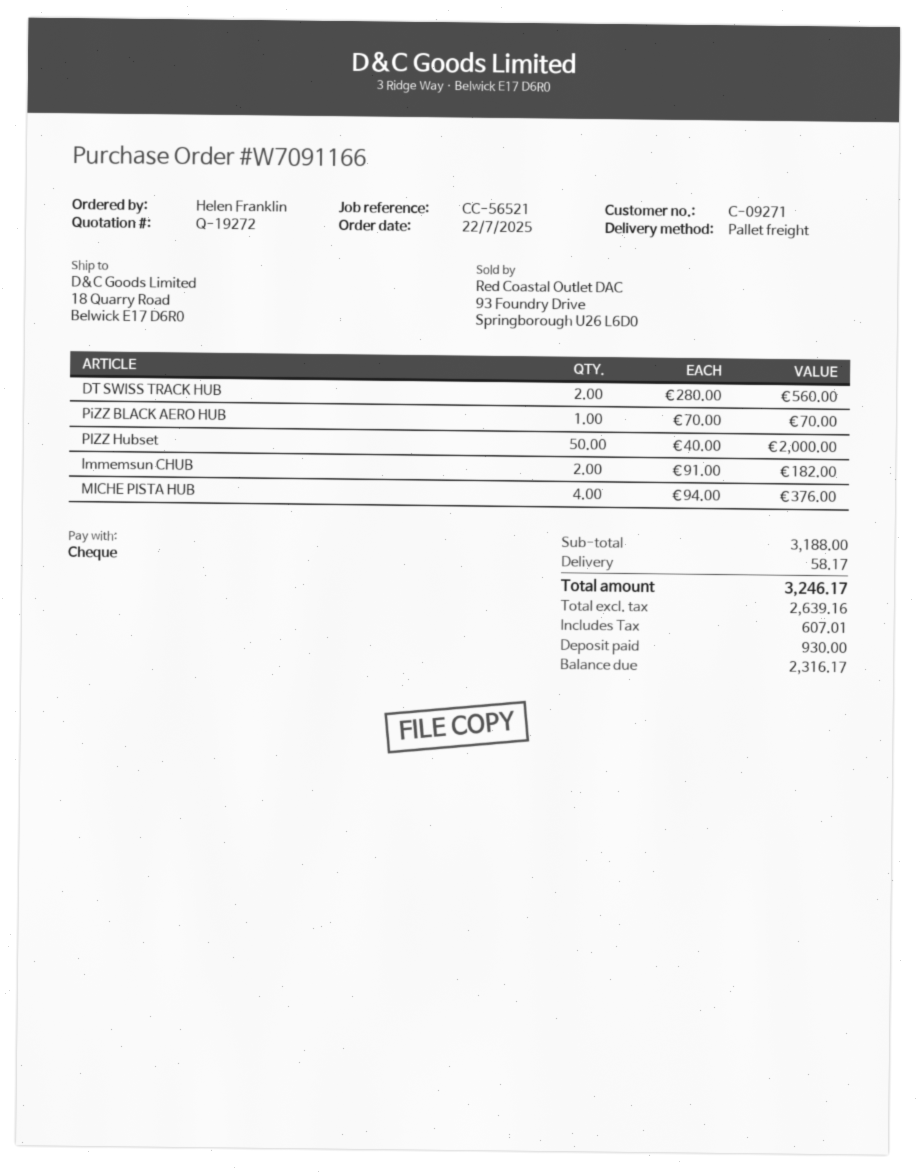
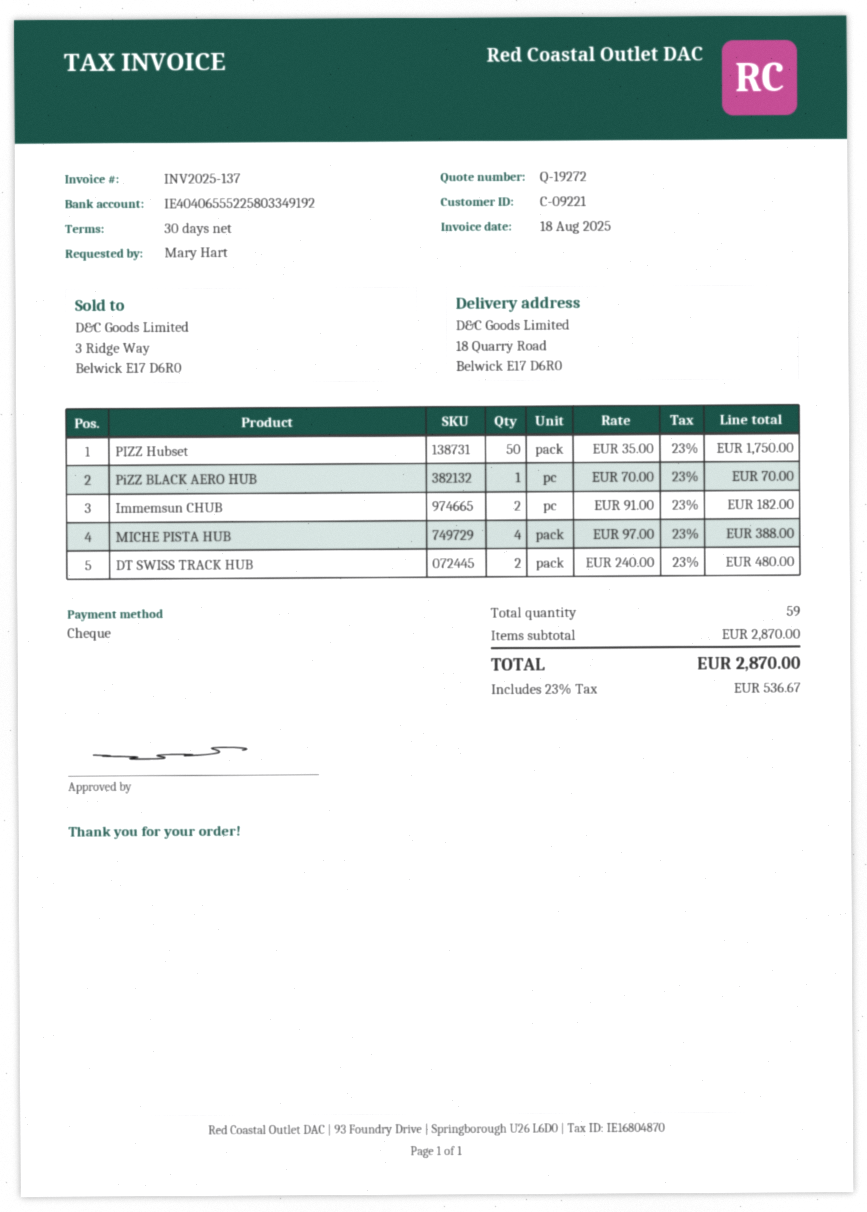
customer number: C-09271 -> C-09221
ordered by: Helen Franklin -> Mary Hart
DT SWISS TRACK HUB: 2 x 280.00 = 560.00 -> 2 x 240.00 = 480.00
PIZZ Hubset: 50 x 40.00 = 2000.00 -> 50 x 35.00 = 1750.00
MICHE PISTA HUB: 4 x 94.00 = 376.00 -> 4 x 97.00 = 388.00
subtotal: 3188.00 -> 2870.00
shipping: 58.17 -> none
tax: 607.01 -> 536.67
total: 3246.17 -> 2870.00

